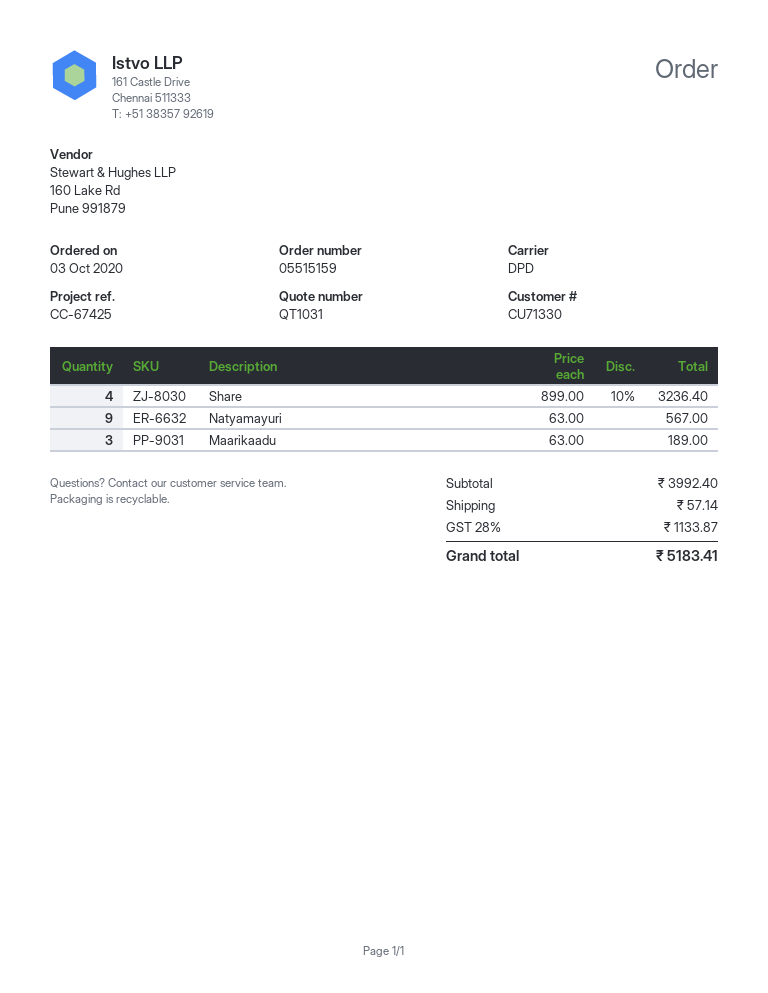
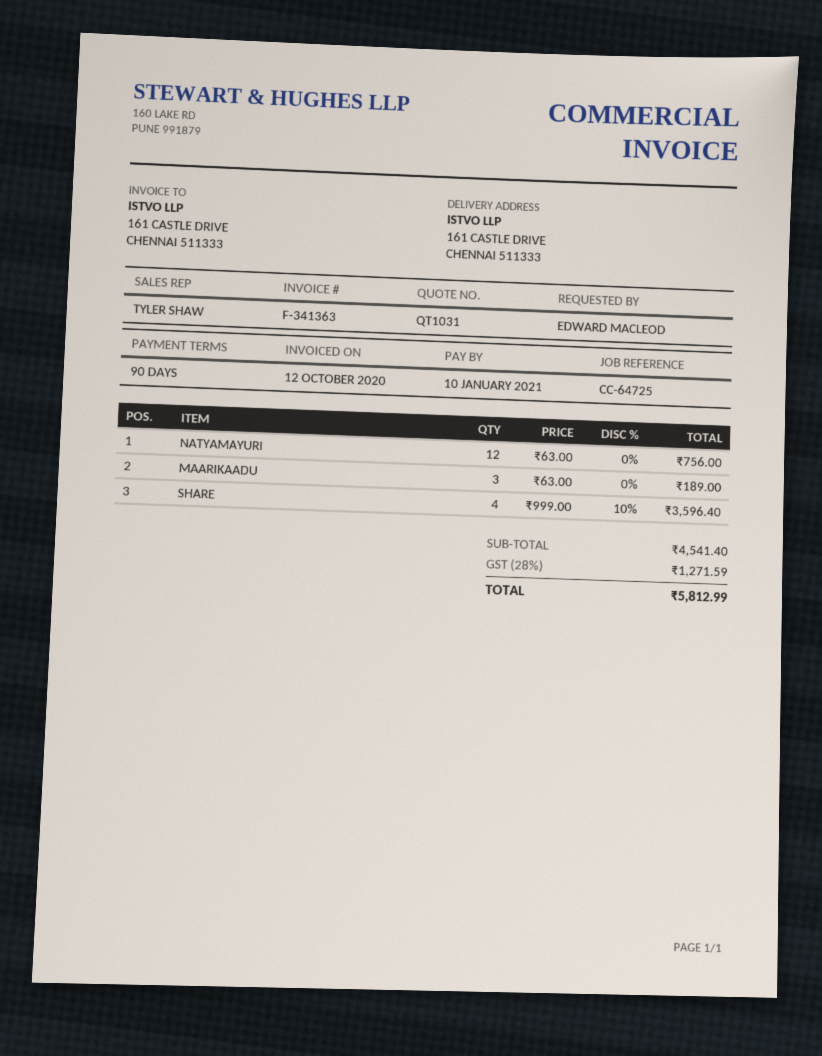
reference: CC-67425 -> CC-64725
Share: 4 x 899.00 - 10% = 3236.40 -> 4 x 999.00 - 10% = 3596.40
Natyamayuri: 9 x 63.00 = 567.00 -> 12 x 63.00 = 756.00
subtotal: 3992.40 -> 4541.40
shipping: 57.14 -> none
tax: 28% = 1133.87 -> 28% = 1271.59
total: 5183.41 -> 5812.99

